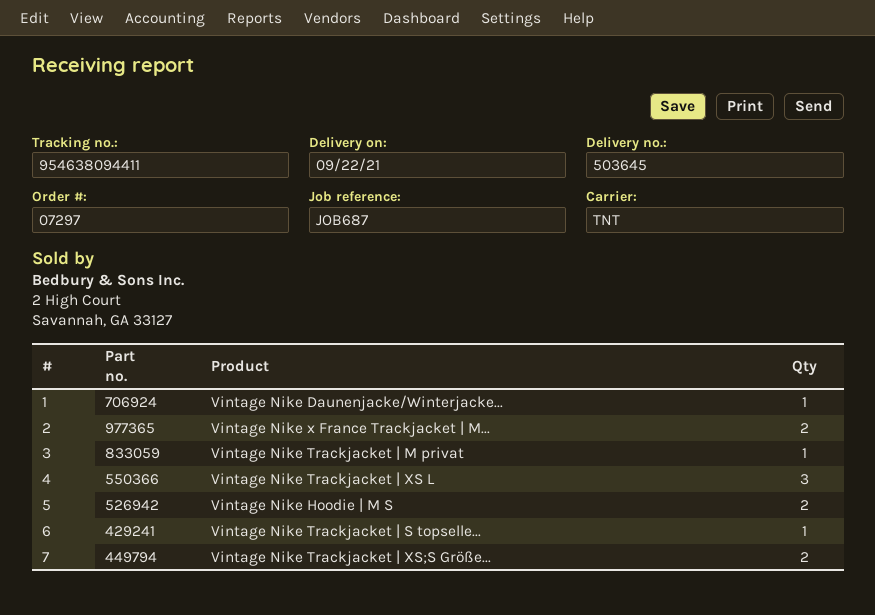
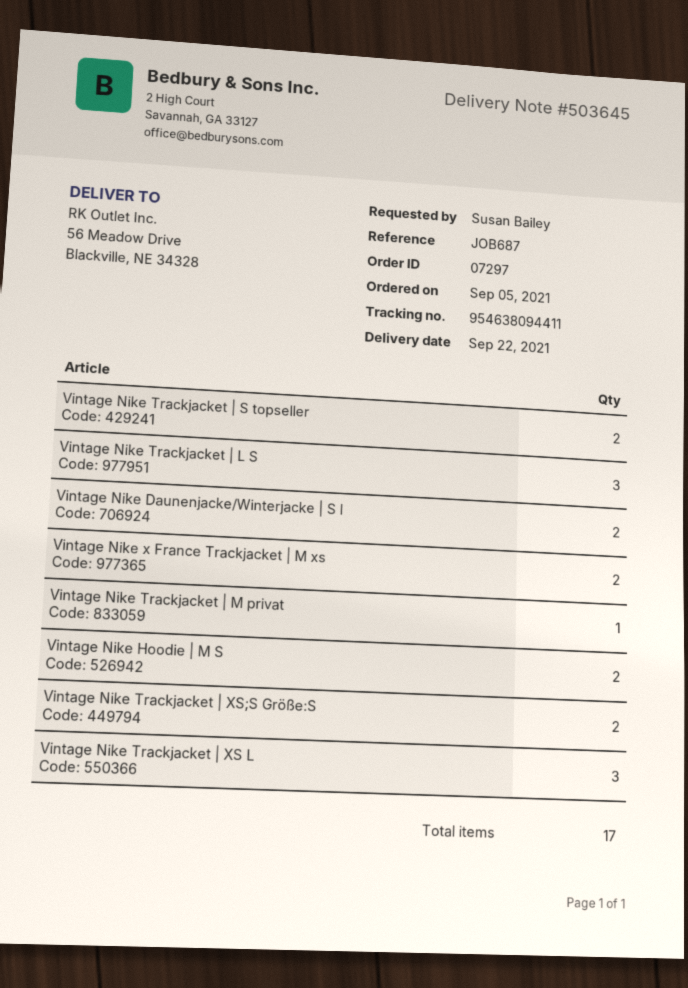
Vintage Nike Daunenjacke/Winterjacke...: 1 -> 2
Vintage Nike Trackjacket | S topselle...: 1 -> 2
Vintage Nike Trackjacket | L S: none -> 3

